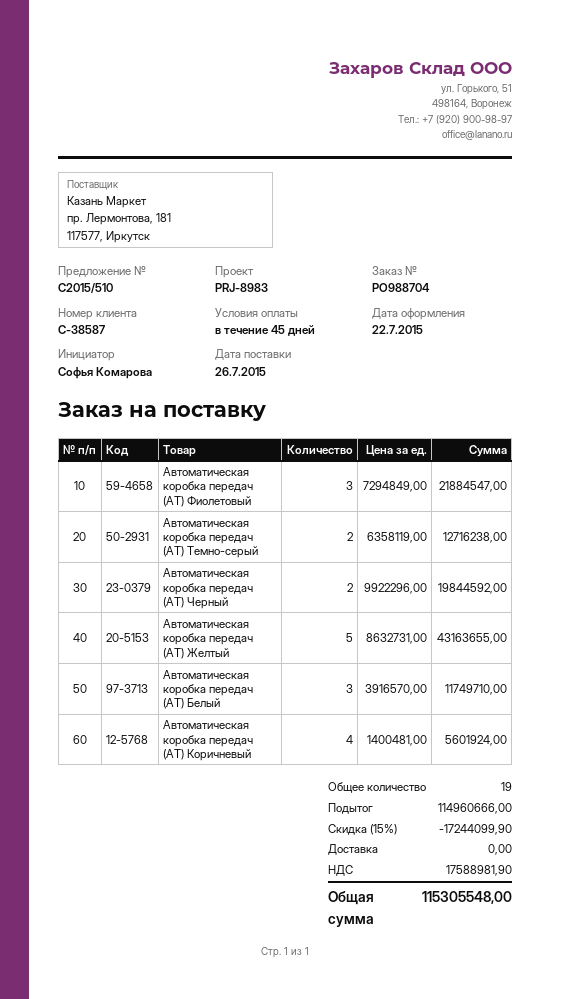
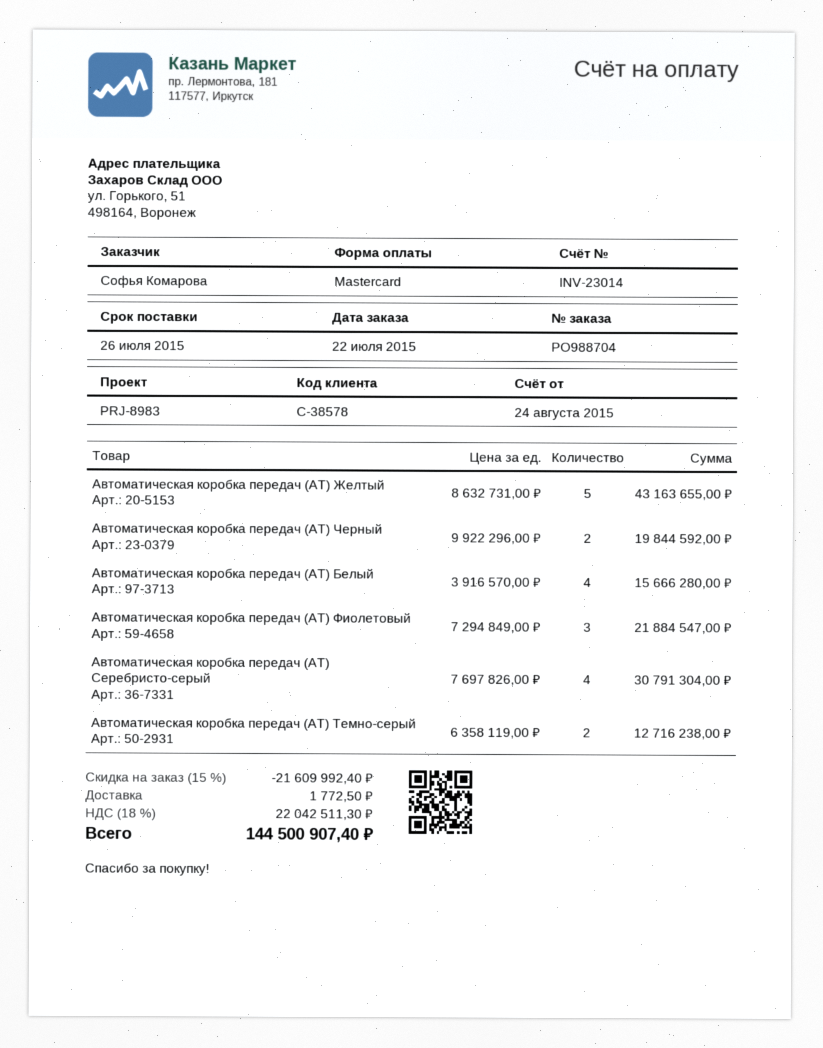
customer number: C-38587 -> C-38578
Автоматическая коробка передач (АТ) Белый: 3 x 3916570.00 = 11749710.00 -> 4 x 3916570.00 = 15666280.00
Автоматическая коробка передач (АТ) Коричневый: 4 x 1400481.00 = 5601924.00 -> none
Автоматическая коробка передач (АТ) Серебристо-серый: none -> 4 x 7697826.00 = 30791304.00
discount: 15% = 17244099.90 -> 15% = 21609992.40
shipping: 0.00 -> 1772.50
tax: 17588981.90 -> 22042511.30
total: 115305548.00 -> 144500907.40

